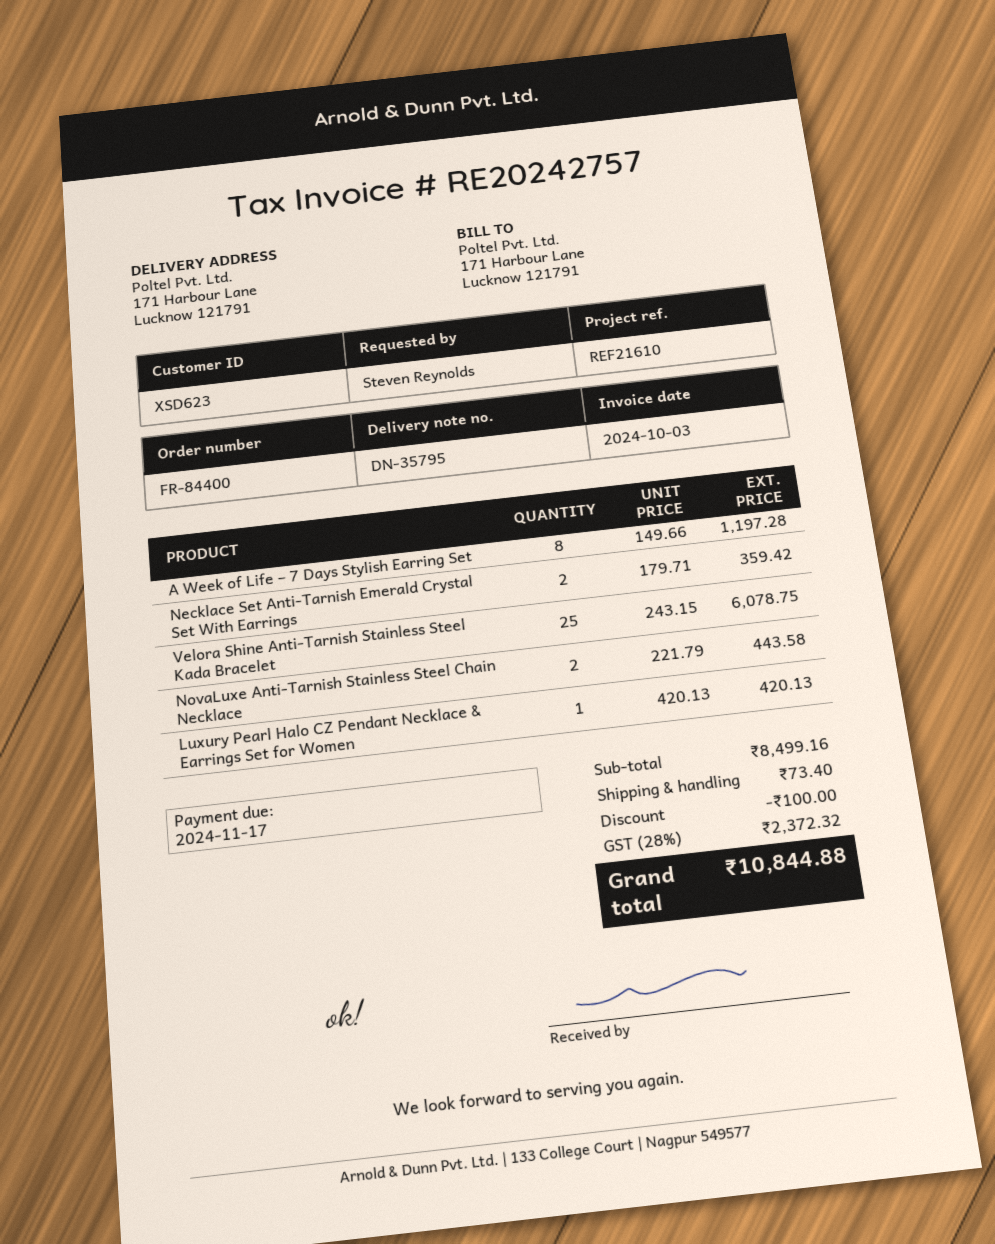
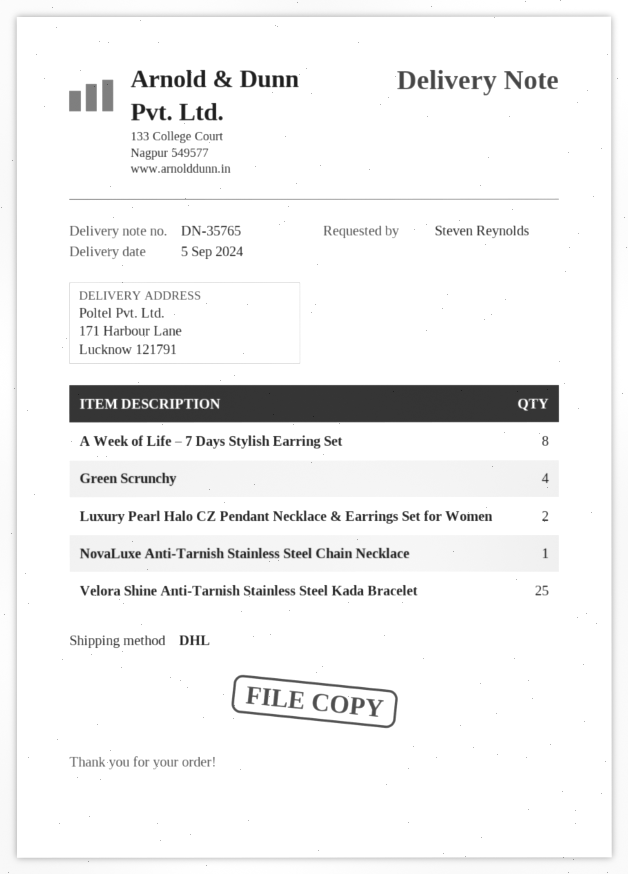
delivery note number: DN-35795 -> DN-35765
Necklace Set Anti-Tarnish Emerald Crystal Set With Earrings: 2 -> none
NovaLuxe Anti-Tarnish Stainless Steel Chain Necklace: 2 -> 1
Luxury Pearl Halo CZ Pendant Necklace & Earrings Set for Women: 1 -> 2
Green Scrunchy: none -> 4

